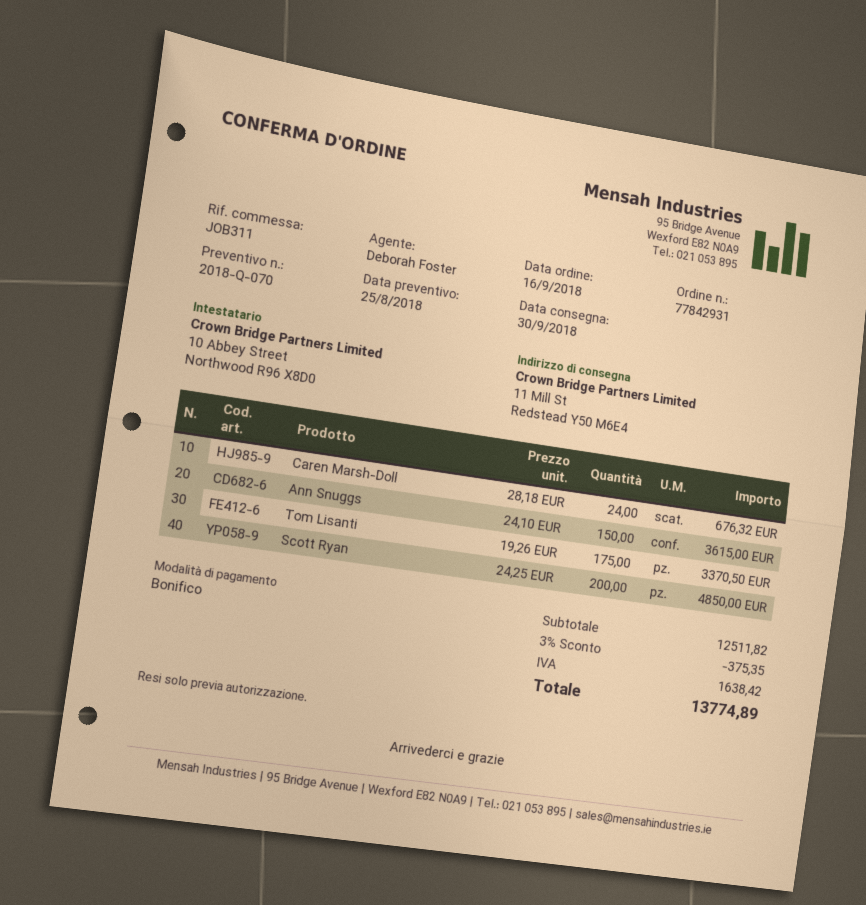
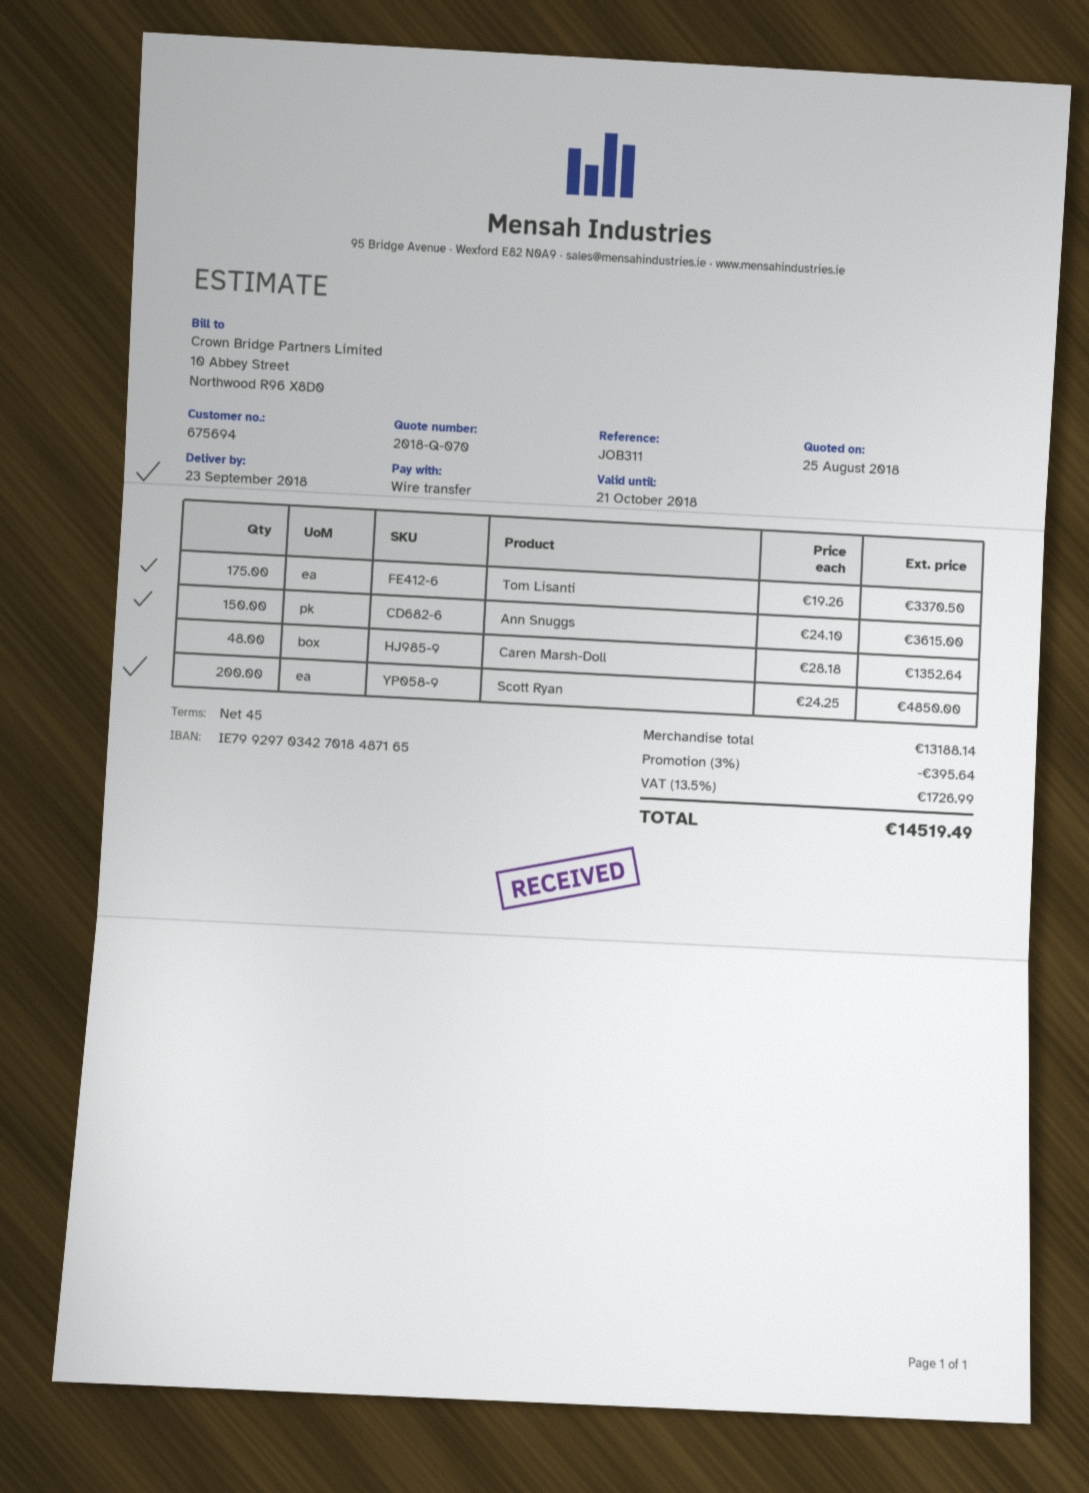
delivery date: 2018-09-30 -> 2018-09-23
Caren Marsh-Doll: 24 x 28.18 = 676.32 -> 48 x 28.18 = 1352.64
subtotal: 12511.82 -> 13188.14
discount: 3% = 375.35 -> 3% = 395.64
tax: 1638.42 -> 1726.99
total: 13774.89 -> 14519.49

